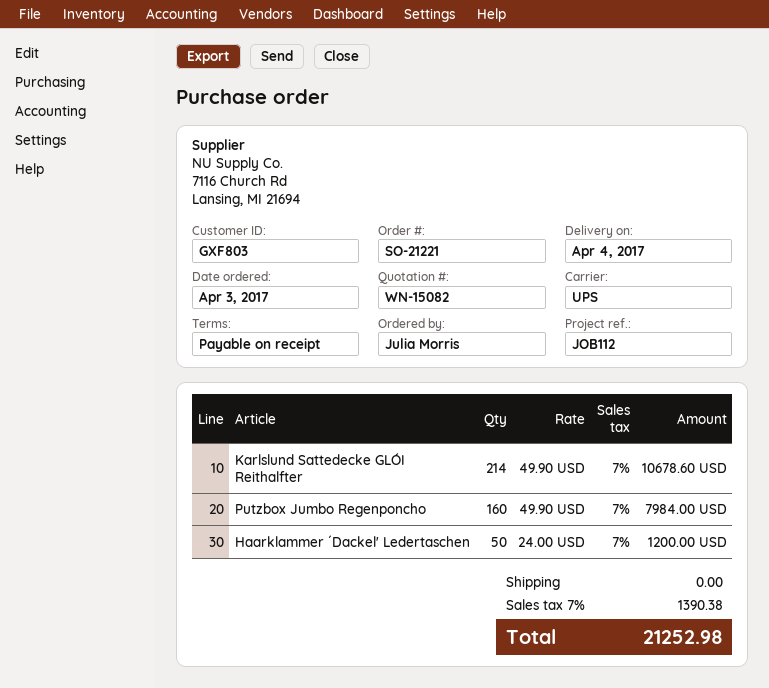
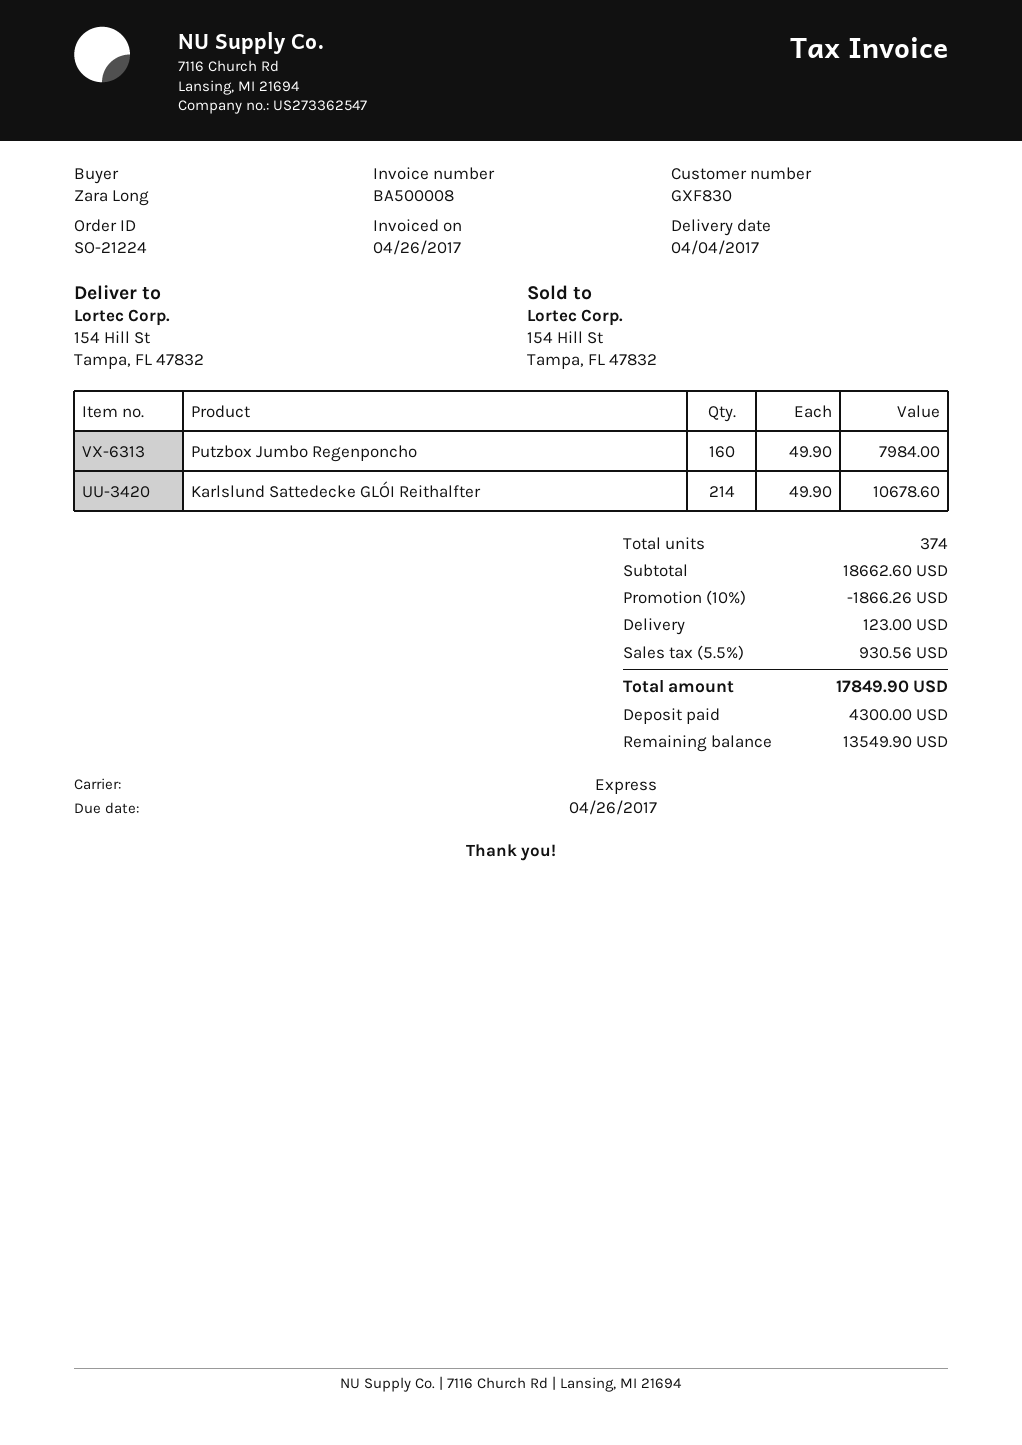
order number: SO-21221 -> SO-21224
customer number: GXF803 -> GXF830
ordered by: Julia Morris -> Zara Long
shipping method: UPS -> express
Haarklammer ´Dackel' Ledertaschen: 50 x 24.00 = 1200.00 -> none
discount: none -> 10% = 1866.26
shipping: 0.00 -> 123.00
tax: 7% = 1390.38 -> 5.5% = 930.56
total: 21252.98 -> 17849.90

